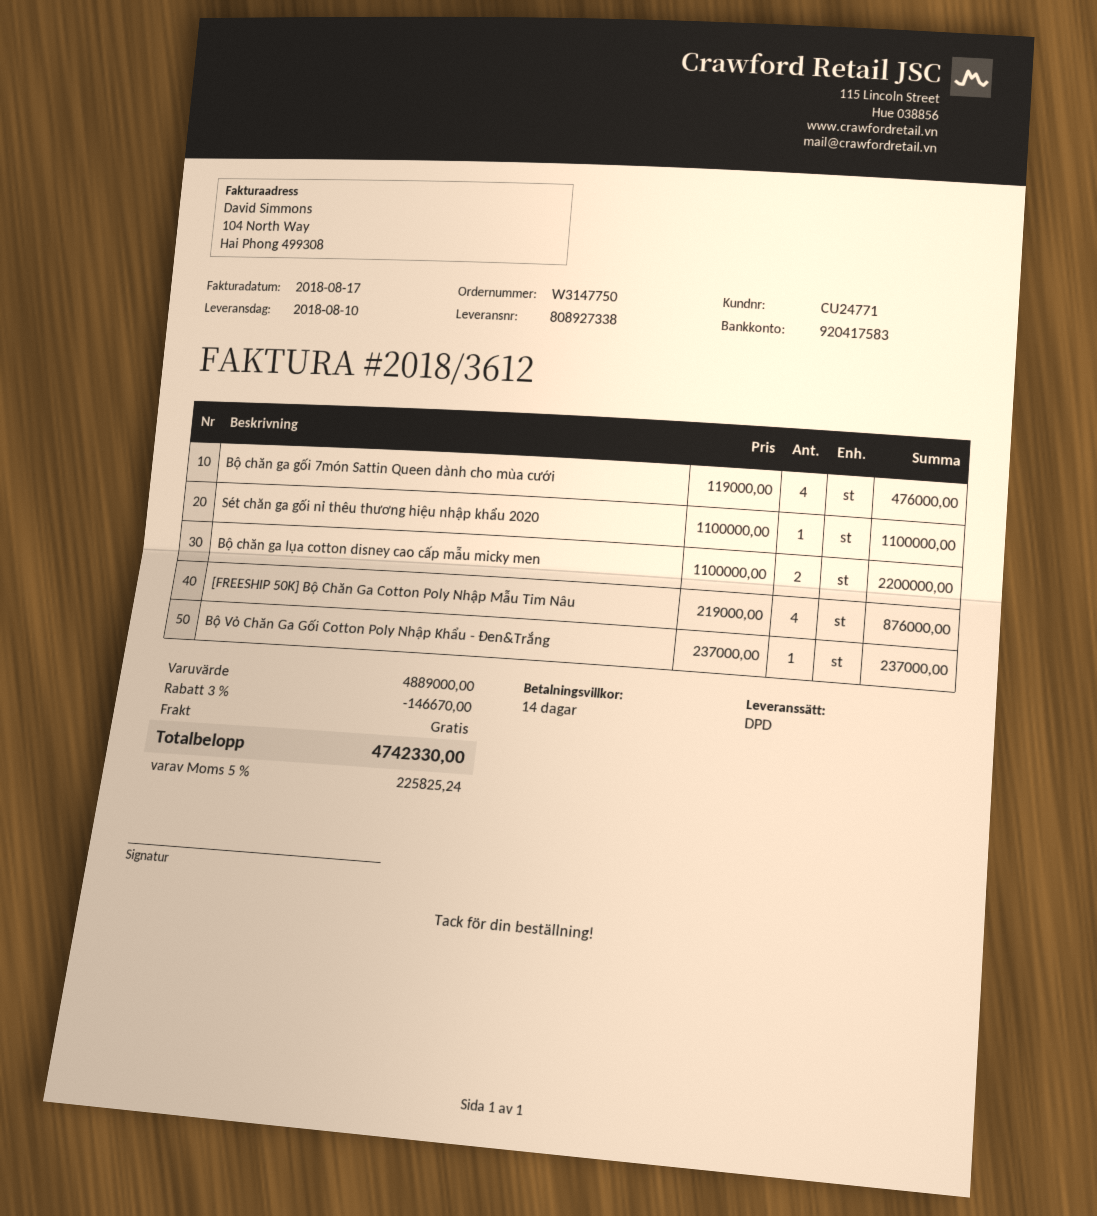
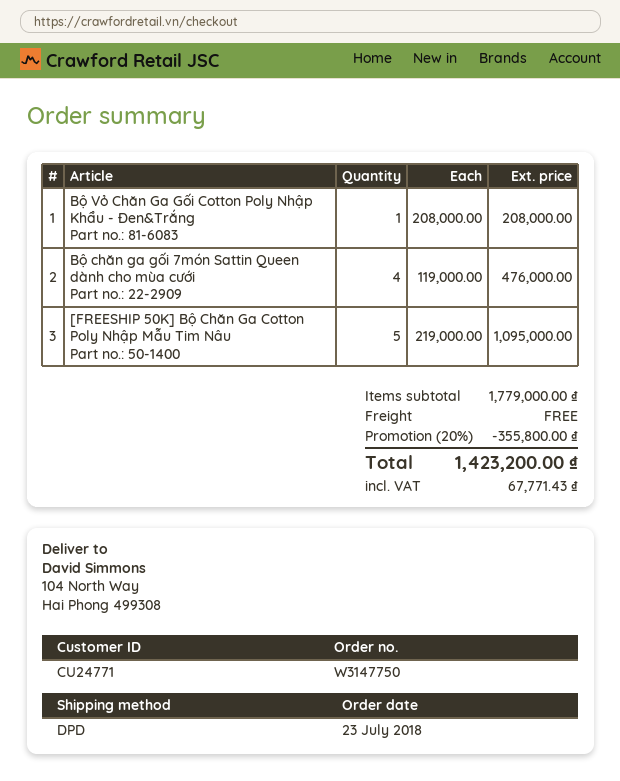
Sét chăn ga gối nỉ thêu thương hiệu nhập khẩu 2020: 1 x 1100000.00 = 1100000.00 -> none
Bộ chăn ga lụa cotton disney cao cấp mẫu micky men: 2 x 1100000.00 = 2200000.00 -> none
[FREESHIP 50K] Bộ Chăn Ga Cotton Poly Nhập Mẫu Tim Nâu: 4 x 219000.00 = 876000.00 -> 5 x 219000.00 = 1095000.00
Bộ Vỏ Chăn Ga Gối Cotton Poly Nhập Khẩu - Đen&Trắng: 1 x 237000.00 = 237000.00 -> 1 x 208000.00 = 208000.00
subtotal: 4889000.00 -> 1779000.00
discount: 3% = 146670.00 -> 20% = 355800.00
tax: 225825.24 -> 67771.43
total: 4742330.00 -> 1423200.00

